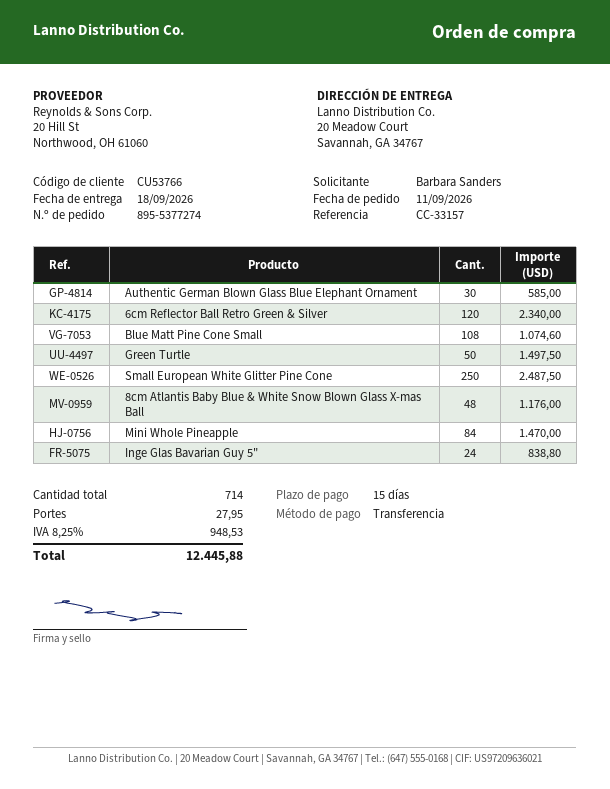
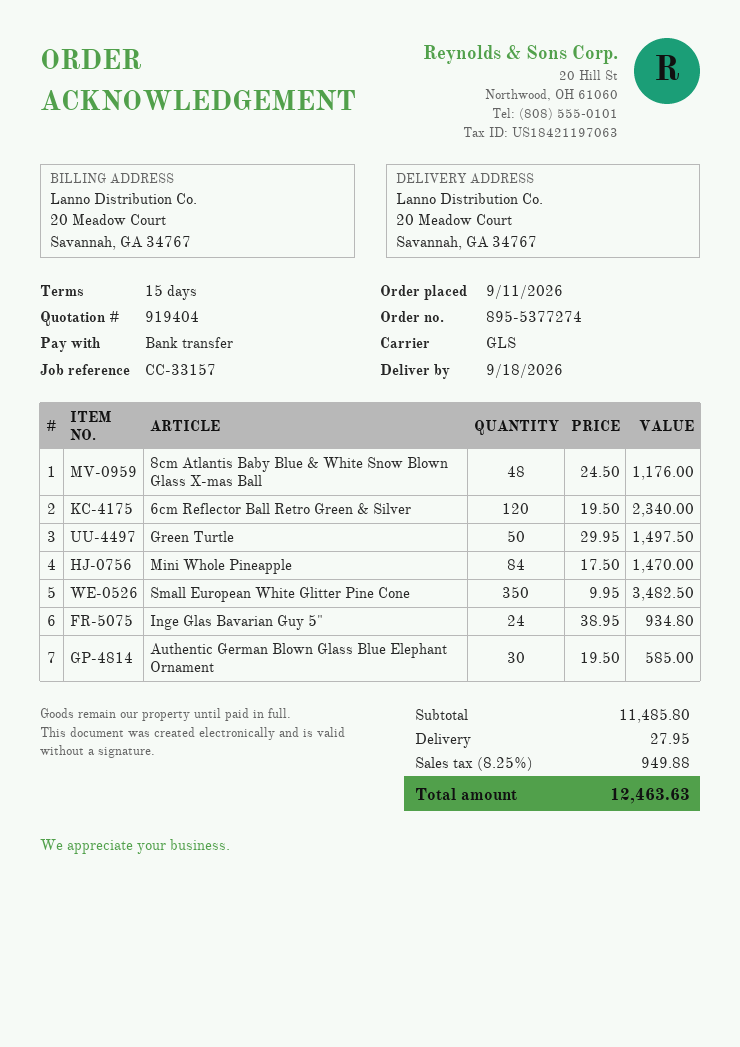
Blue Matt Pine Cone Small: 108 for 1074.60 -> none
Small European White Glitter Pine Cone: 250 for 2487.50 -> 350 for 3482.50
Inge Glas Bavarian Guy 5": 24 for 838.80 -> 24 for 934.80
tax: 8.25% = 948.53 -> 8.25% = 949.88
total: 12445.88 -> 12463.63

